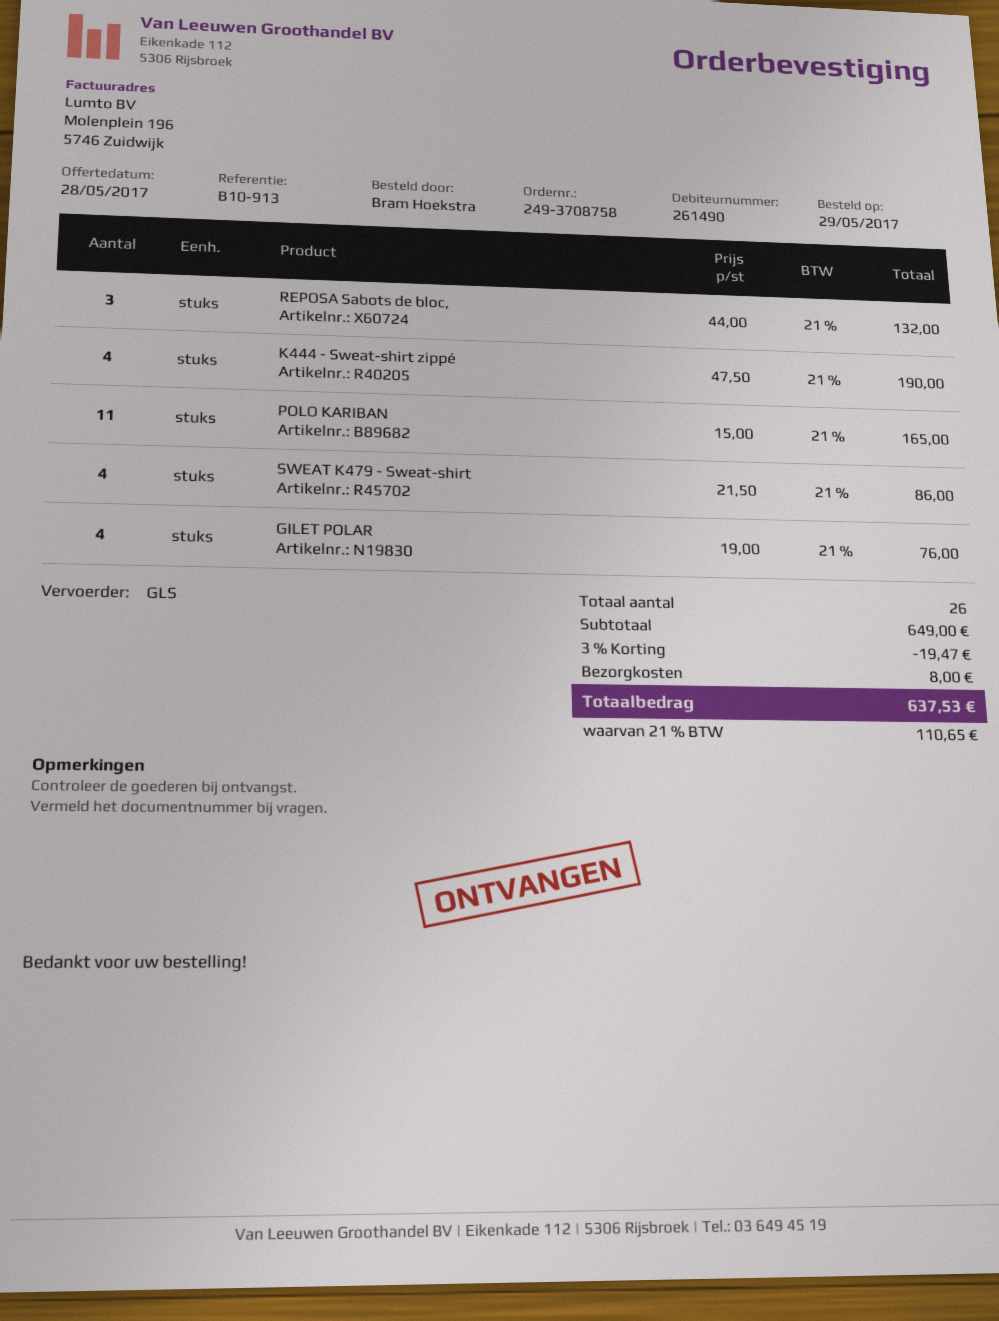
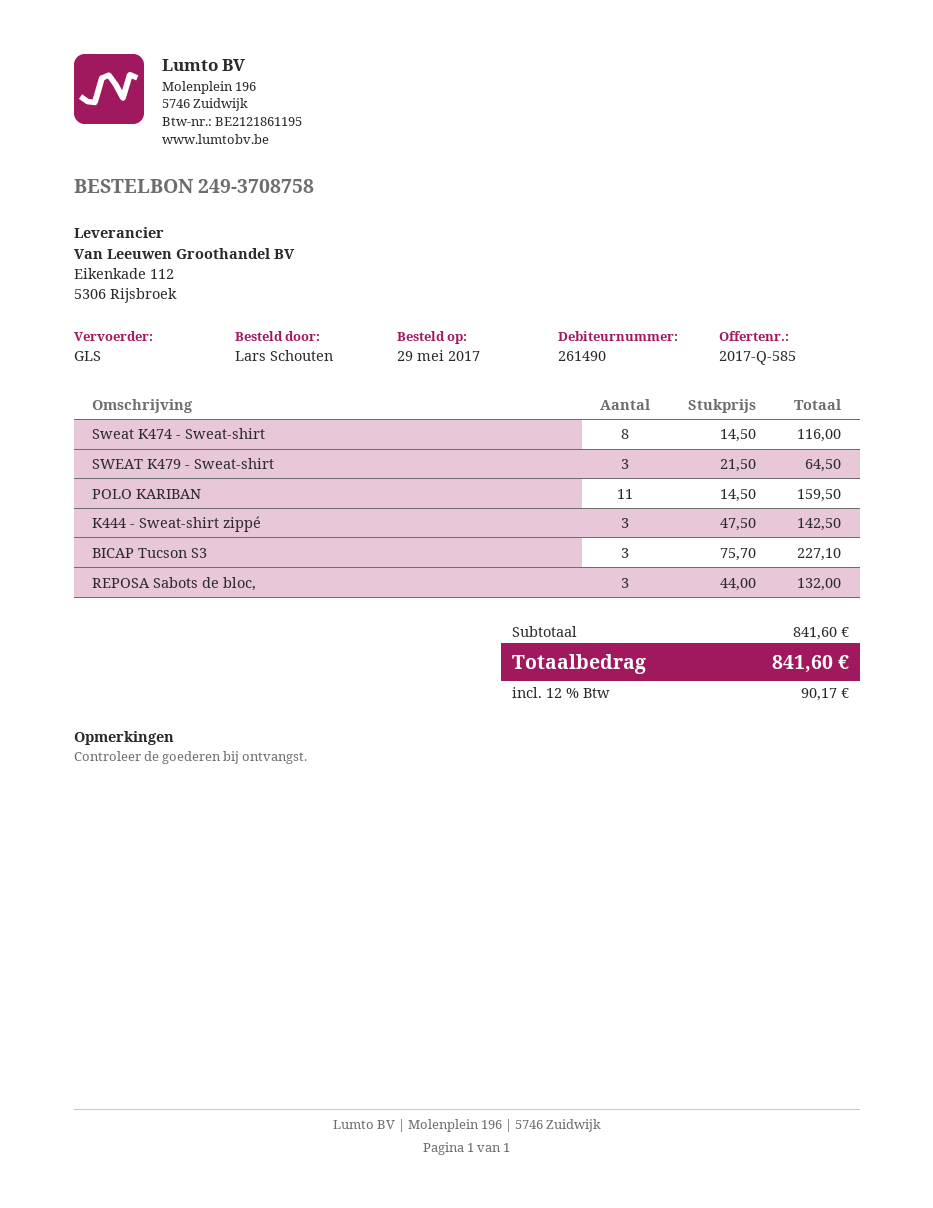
ordered by: Bram Hoekstra -> Lars Schouten
K444 - Sweat-shirt zippé: 4 x 47.50 = 190.00 -> 3 x 47.50 = 142.50
POLO KARIBAN: 11 x 15.00 = 165.00 -> 11 x 14.50 = 159.50
SWEAT K479 - Sweat-shirt: 4 x 21.50 = 86.00 -> 3 x 21.50 = 64.50
GILET POLAR: 4 x 19.00 = 76.00 -> none
Sweat K474 - Sweat-shirt: none -> 8 x 14.50 = 116.00
BICAP Tucson S3: none -> 3 x 75.70 = 227.10
subtotal: 649.00 -> 841.60
discount: 3% = 19.47 -> none
shipping: 8.00 -> none
tax: 21% = 110.65 -> 12% = 90.17
total: 637.53 -> 841.60

